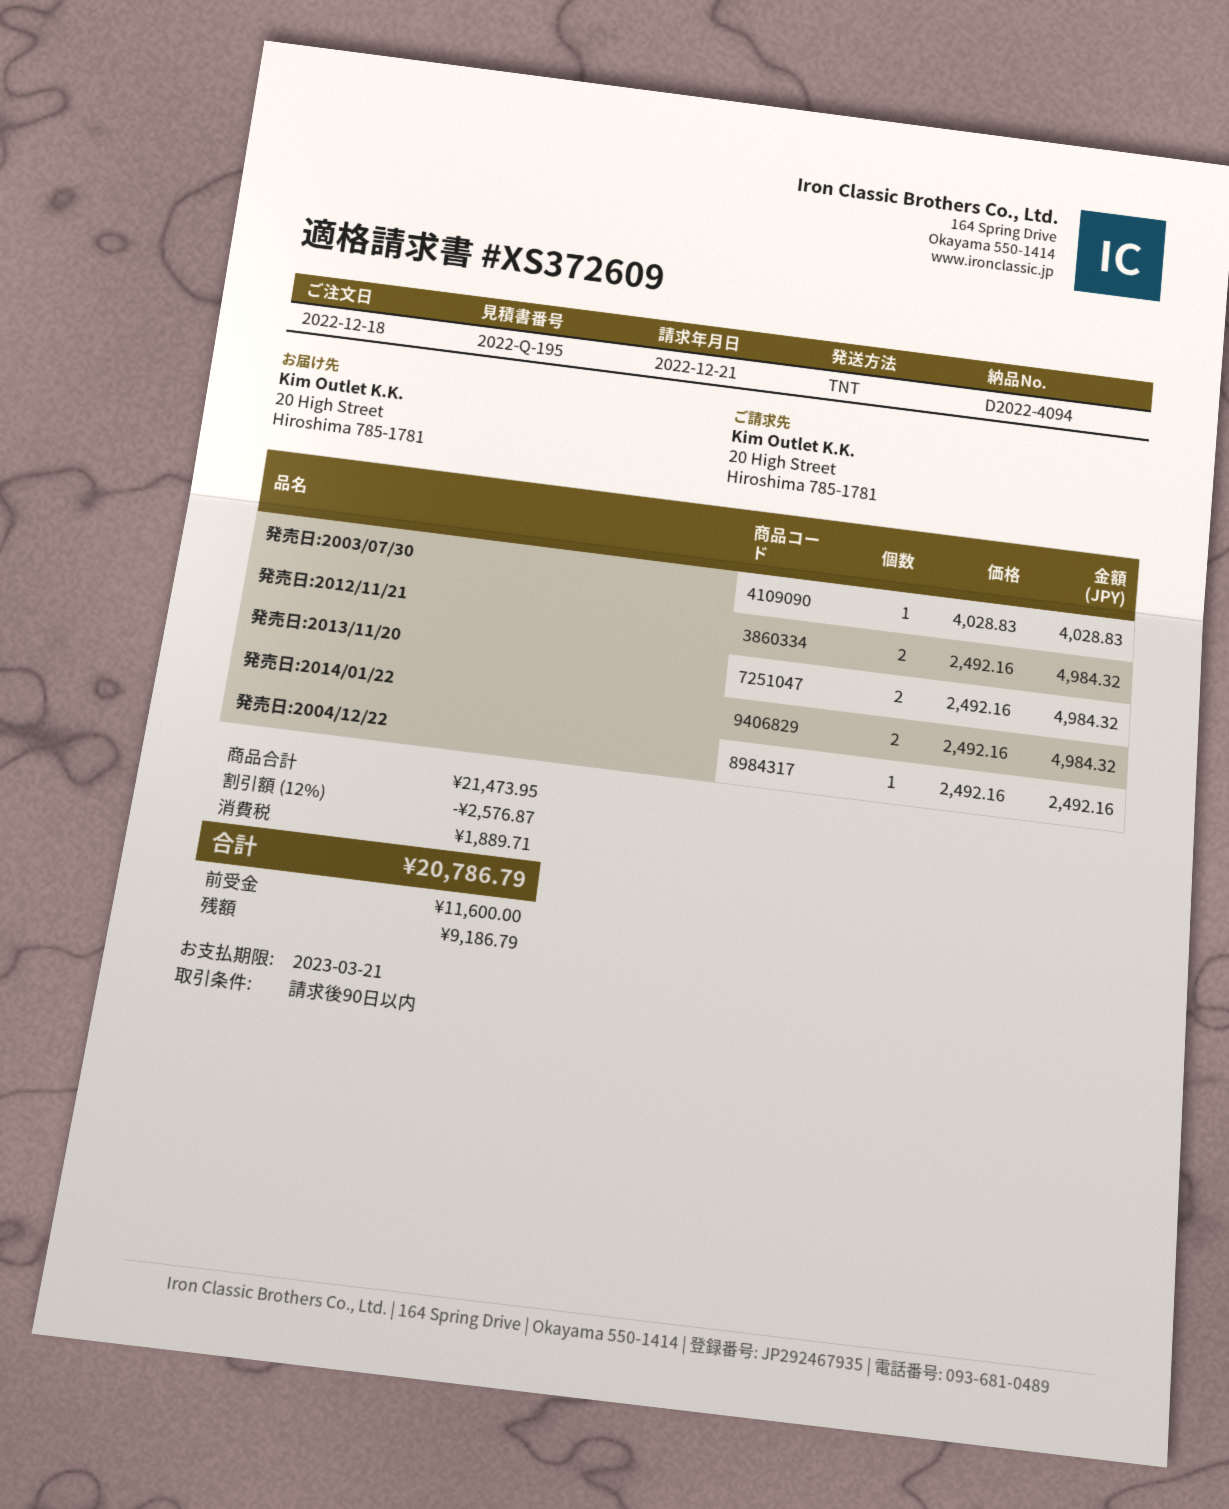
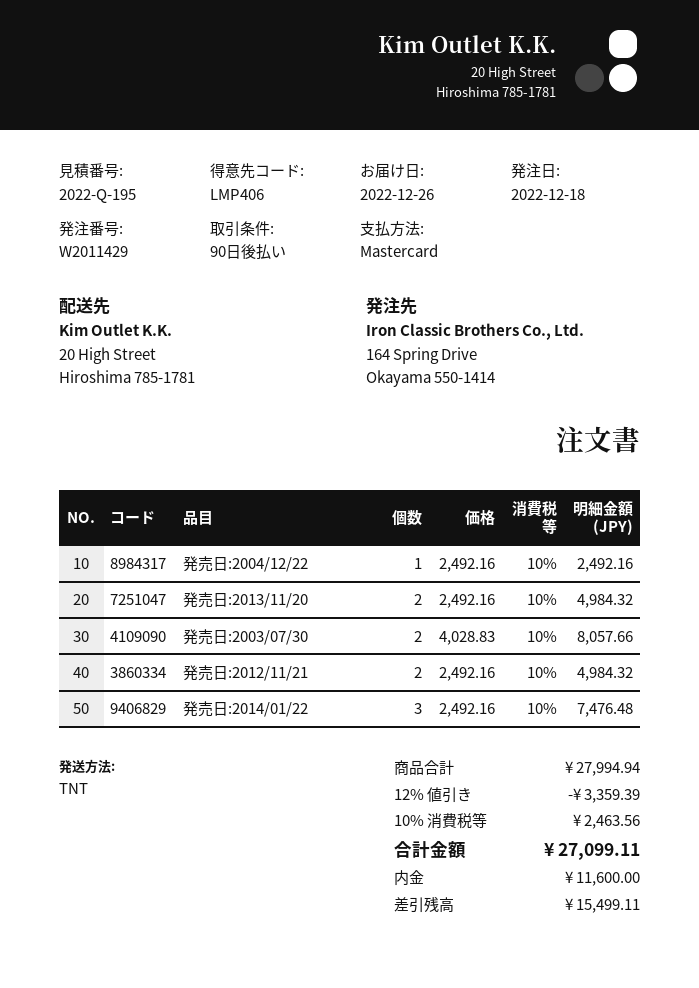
発売日:2003/07/30: 1 x 4028.83 = 4028.83 -> 2 x 4028.83 = 8057.66
発売日:2014/01/22: 2 x 2492.16 = 4984.32 -> 3 x 2492.16 = 7476.48
subtotal: 21473.95 -> 27994.94
discount: 12% = 2576.87 -> 12% = 3359.39
tax: 1889.71 -> 2463.56
total: 20786.79 -> 27099.11
balance: 9186.79 -> 15499.11

